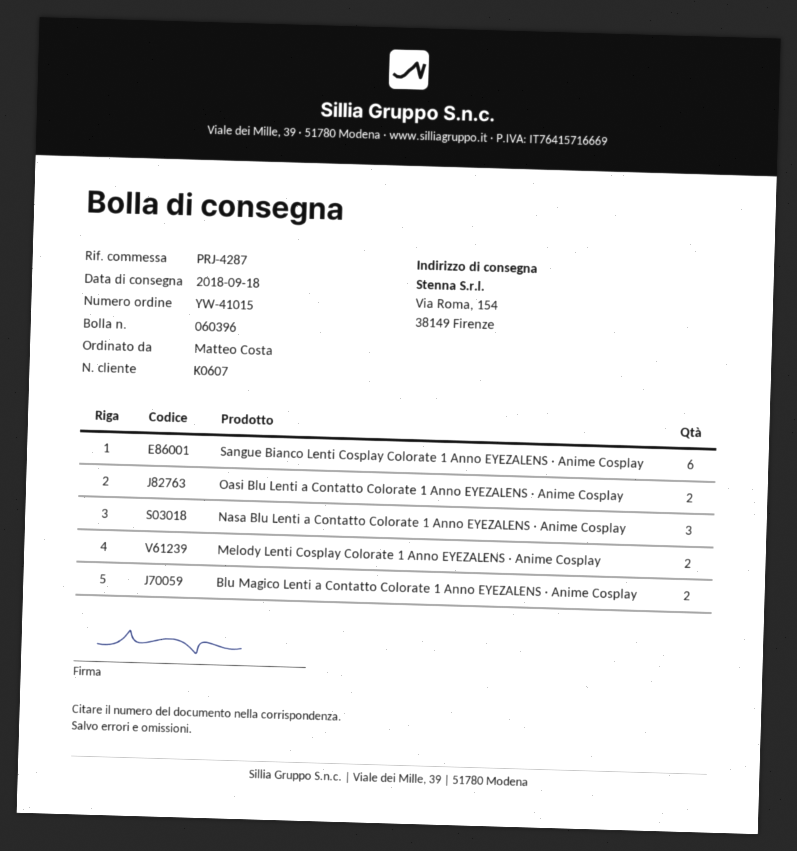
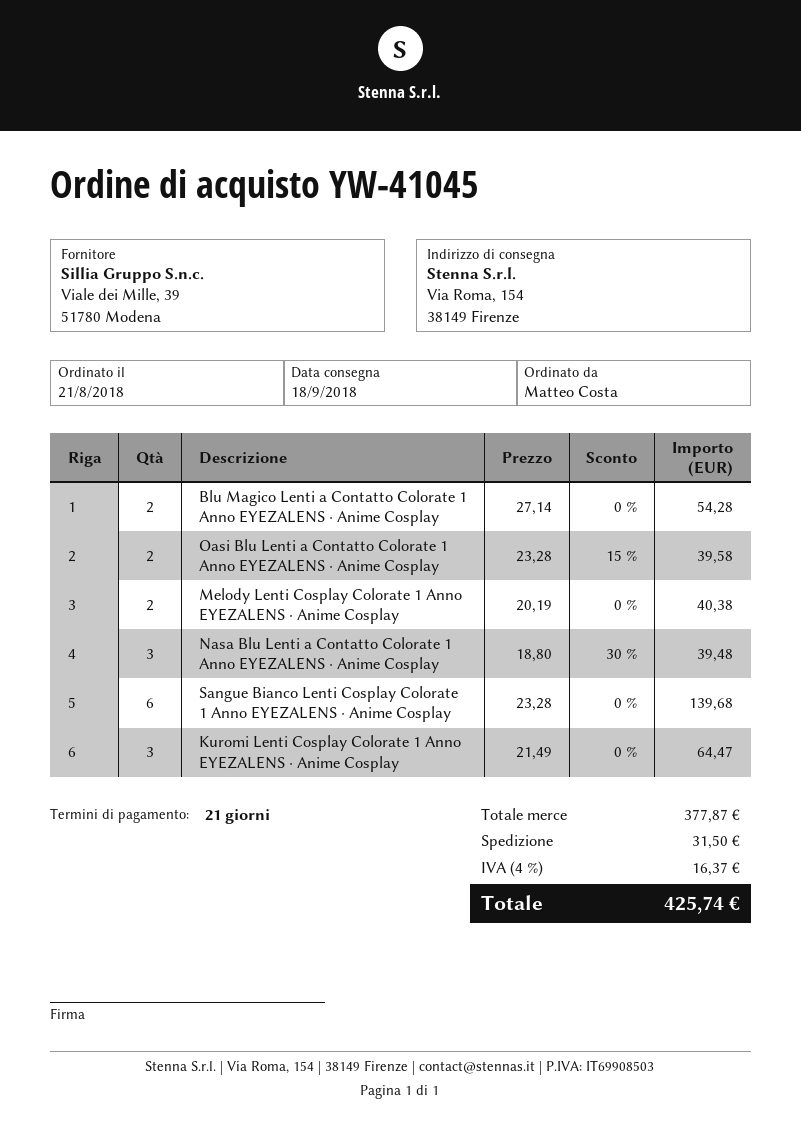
order number: YW-41015 -> YW-41045
Kuromi Lenti Cosplay Colorate 1 Anno EYEZALENS · Anime Cosplay: none -> 3

